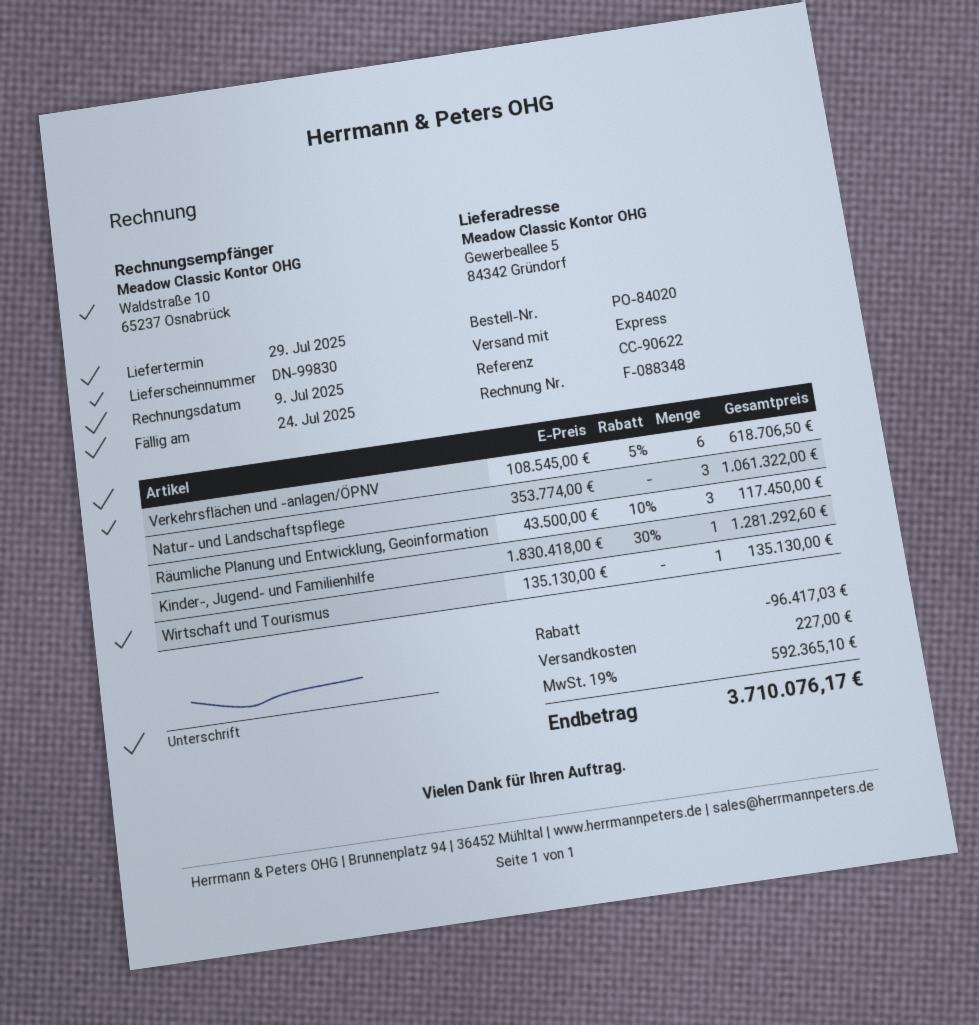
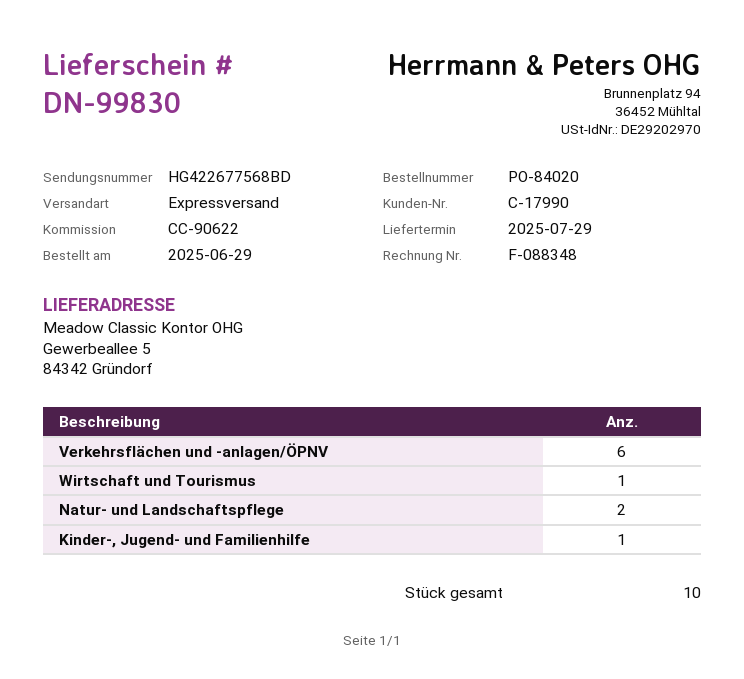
Natur- und Landschaftspflege: 3 -> 2
Räumliche Planung und Entwicklung, Geoinformation: 3 -> none

